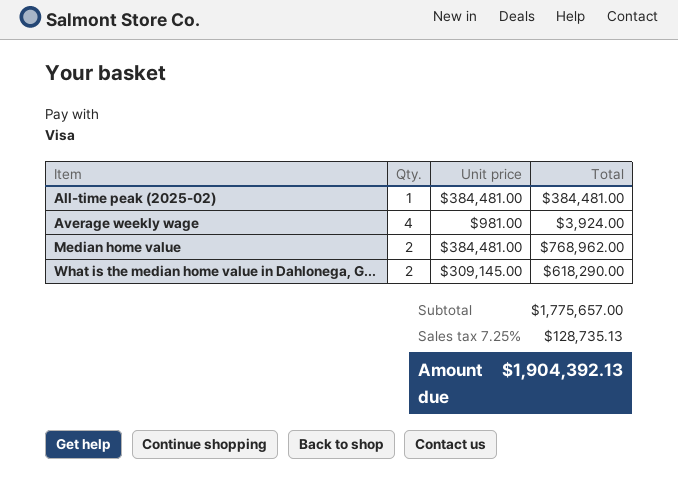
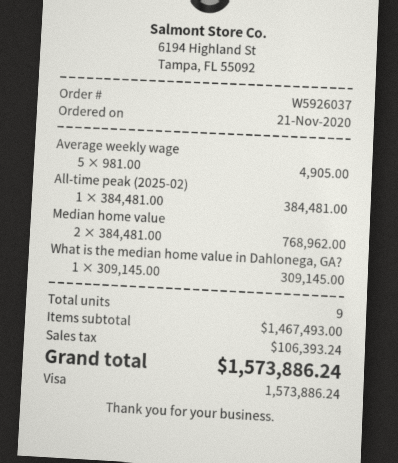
Average weekly wage: 4 x 981.00 = 3924.00 -> 5 x 981.00 = 4905.00
What is the median home value in Dahlonega, G...: 2 x 309145.00 = 618290.00 -> 1 x 309145.00 = 309145.00
subtotal: 1775657.00 -> 1467493.00
tax: 128735.13 -> 106393.24
total: 1904392.13 -> 1573886.24

